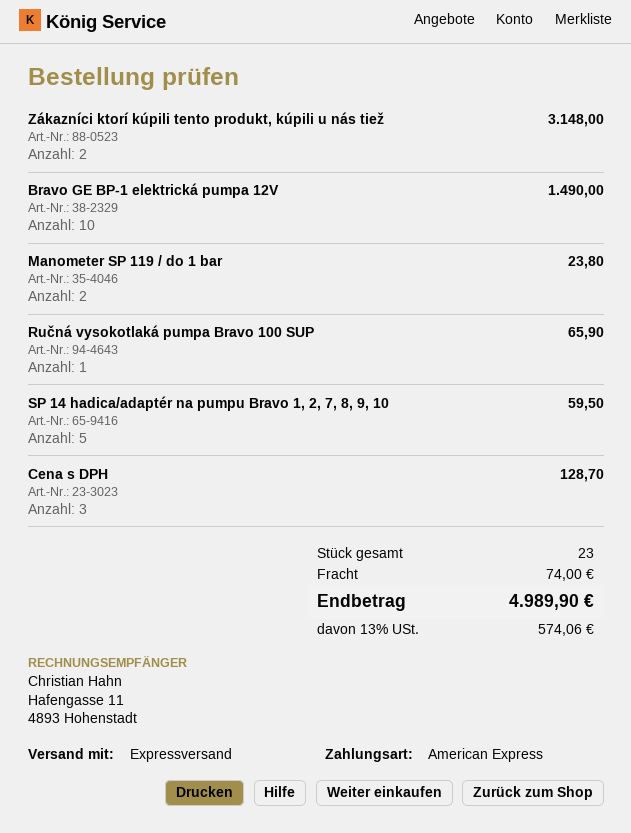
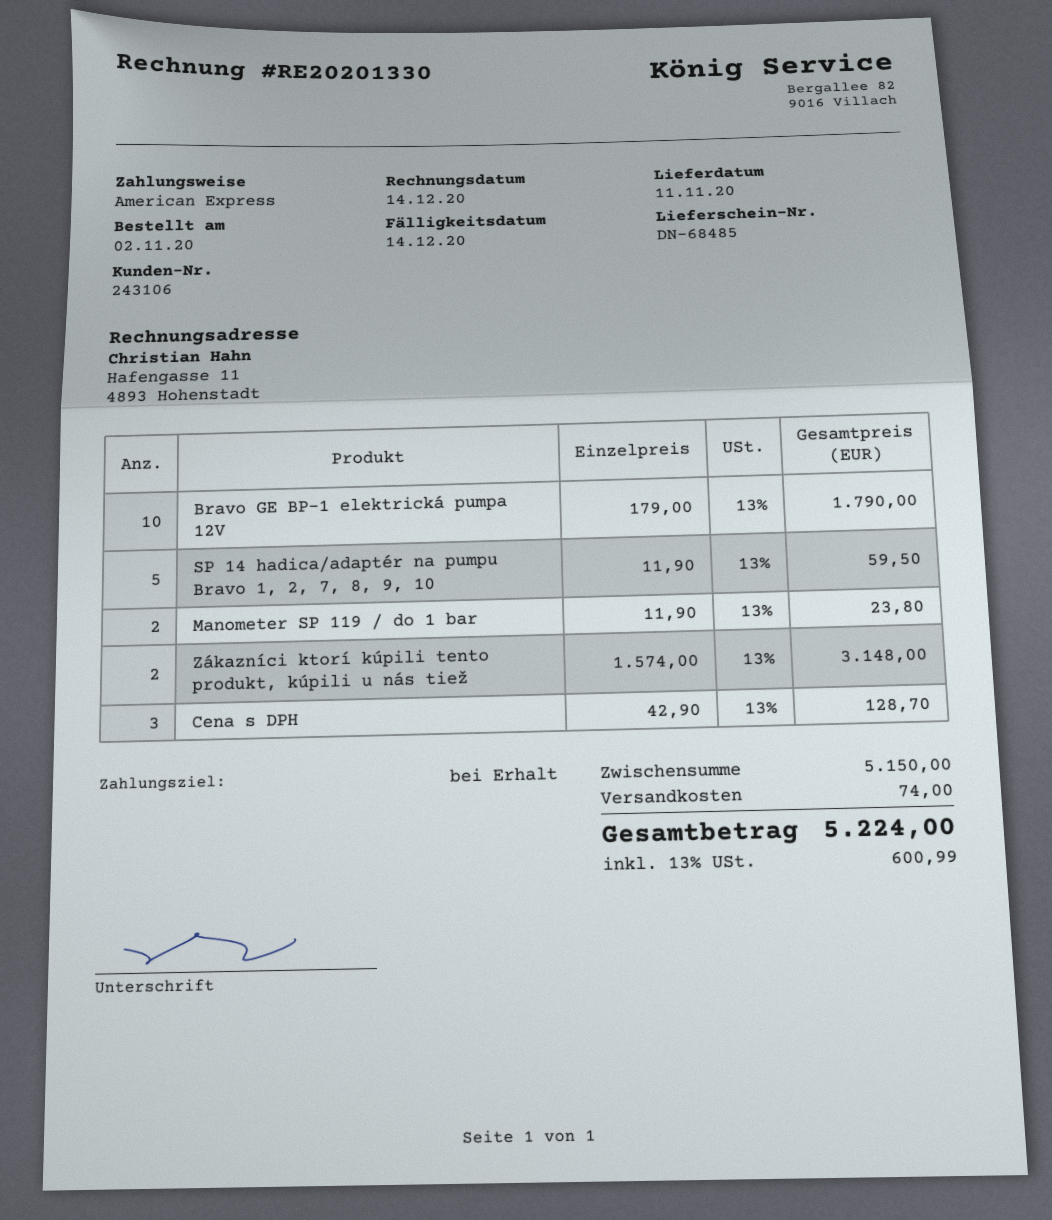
Bravo GE BP-1 elektrická pumpa 12V: 10 for 1490.00 -> 10 for 1790.00
Ručná vysokotlaká pumpa Bravo 100 SUP: 1 for 65.90 -> none
tax: 13% = 574.06 -> 13% = 600.99
total: 4989.90 -> 5224.00

